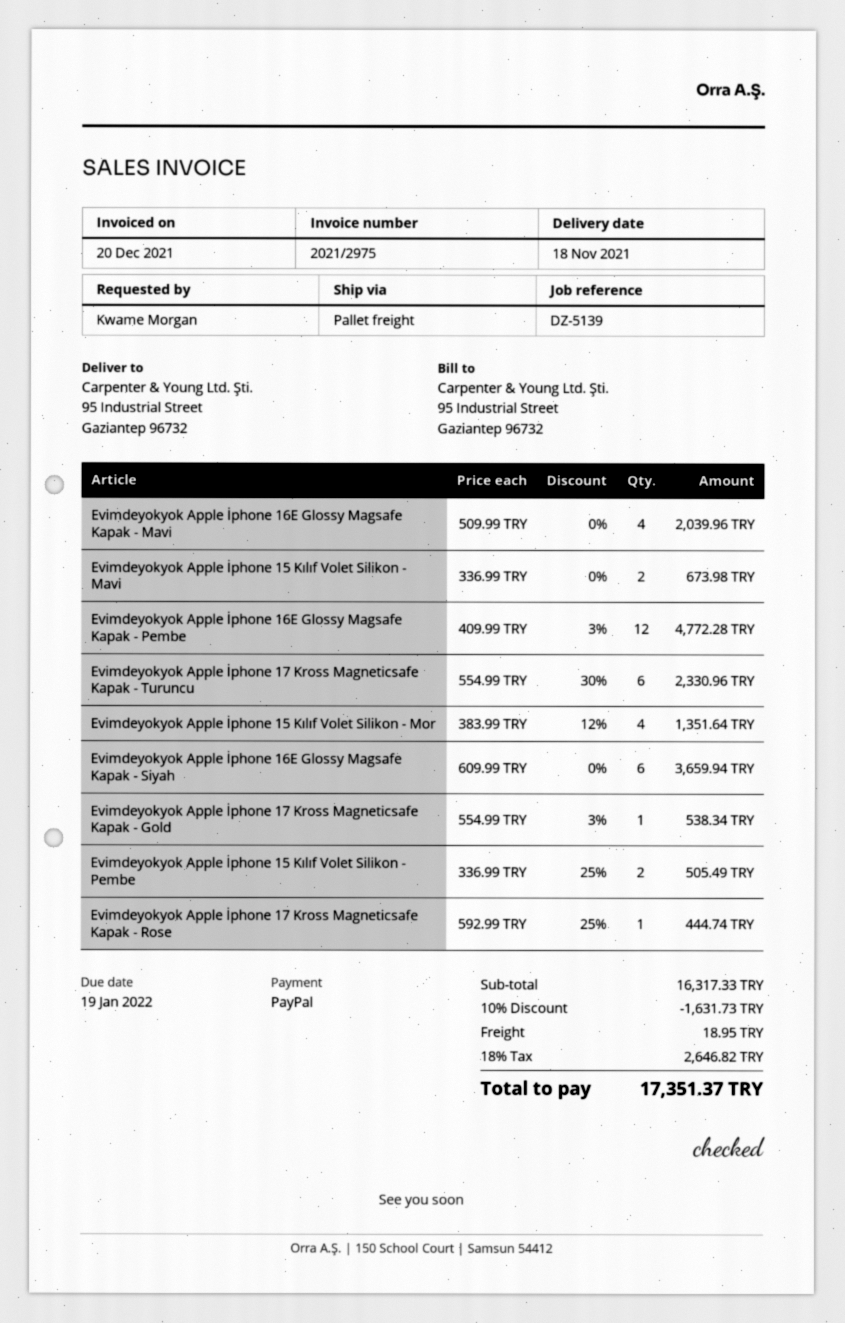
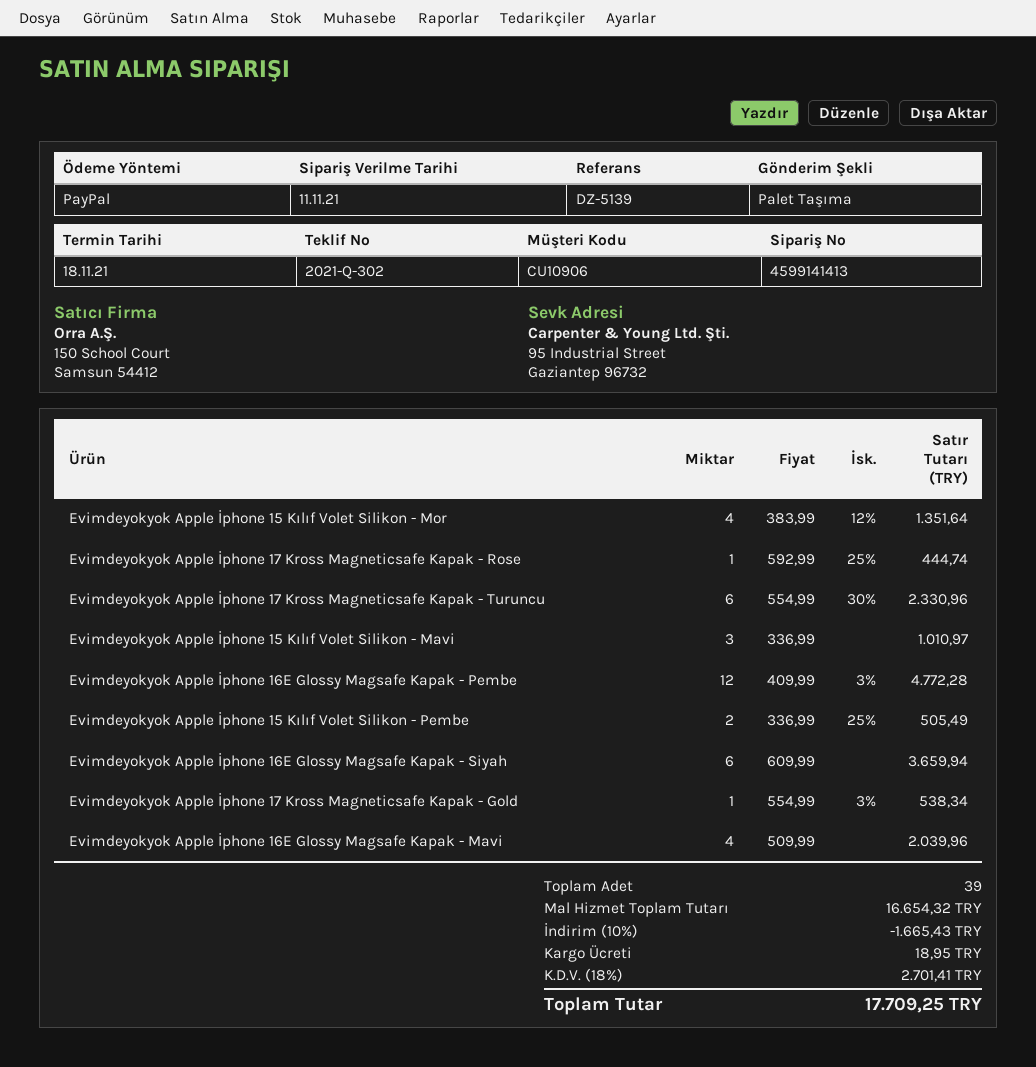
Evimdeyokyok Apple İphone 15 Kılıf Volet Silikon - Mavi: 2 x 336.99 = 673.98 -> 3 x 336.99 = 1010.97
subtotal: 16317.33 -> 16654.32
discount: 10% = 1631.73 -> 10% = 1665.43
tax: 18% = 2646.82 -> 18% = 2701.41
total: 17351.37 -> 17709.25

